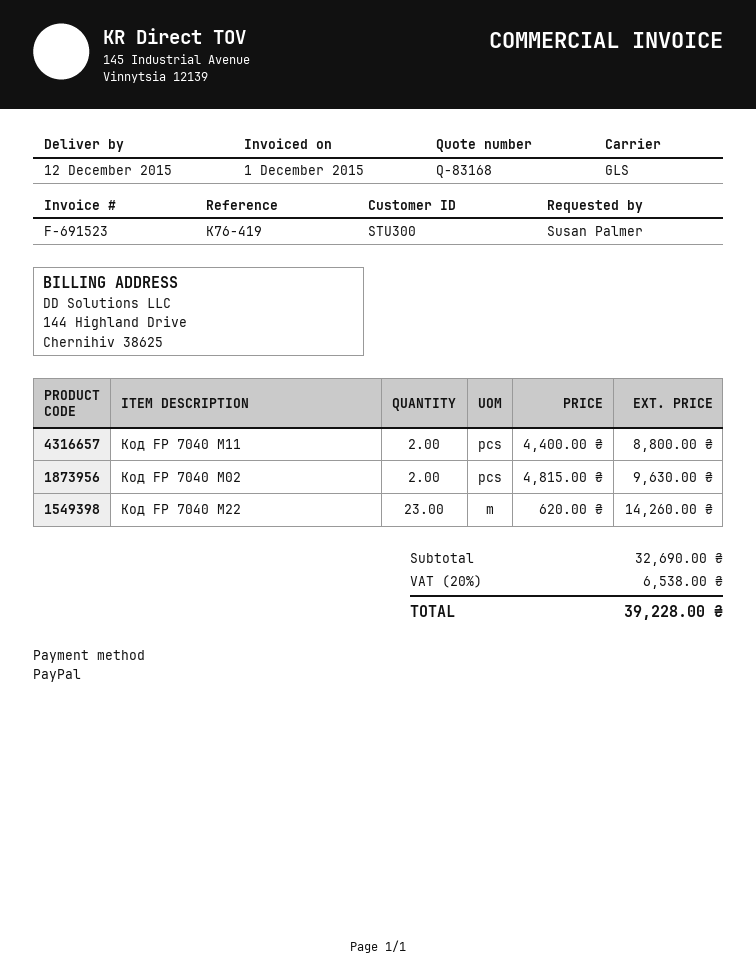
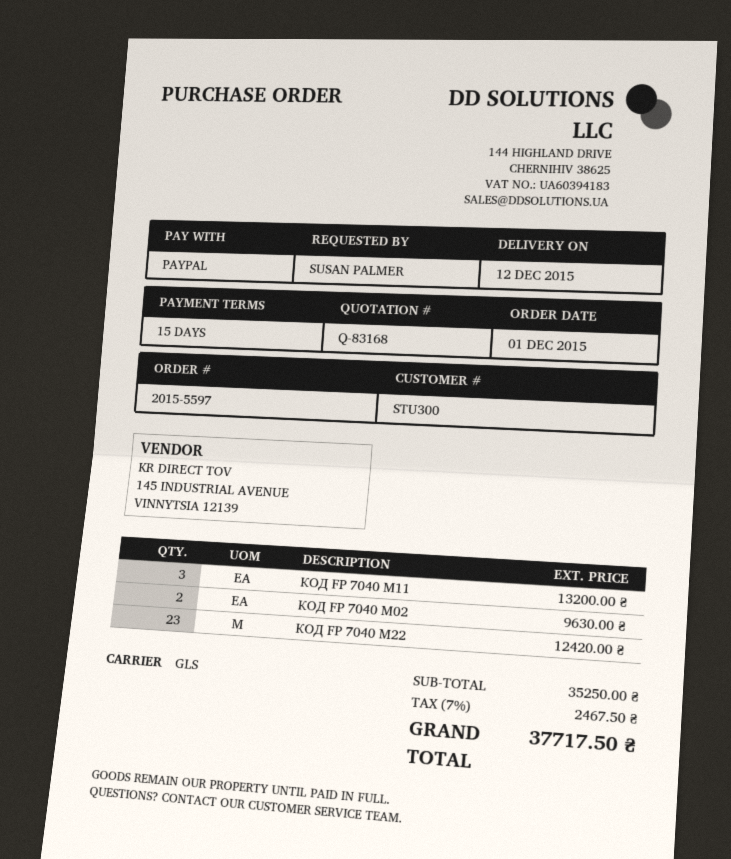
Код FP 7040 M11: 2 for 8800.00 -> 3 for 13200.00
Код FP 7040 M22: 23 for 14260.00 -> 23 for 12420.00
subtotal: 32690.00 -> 35250.00
tax: 20% = 6538.00 -> 7% = 2467.50
total: 39228.00 -> 37717.50

